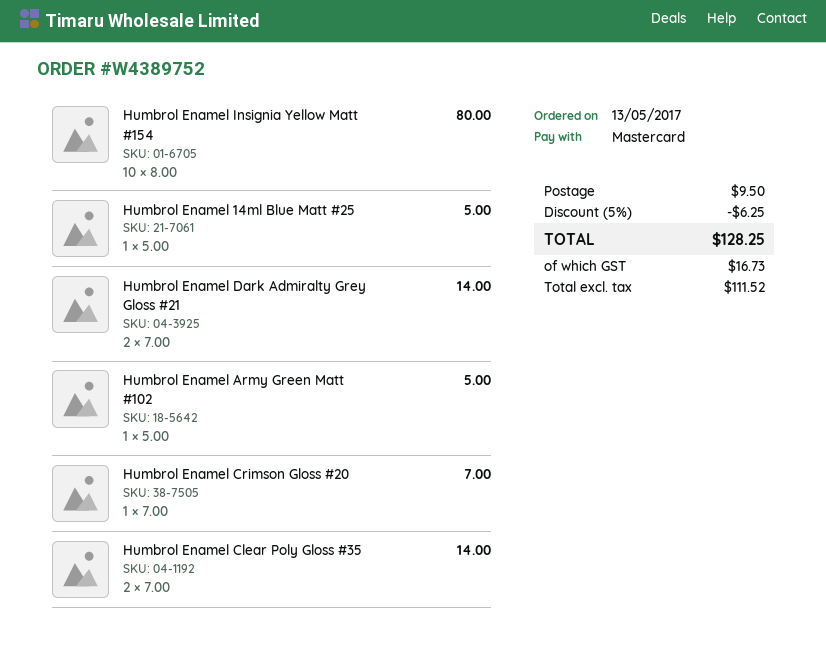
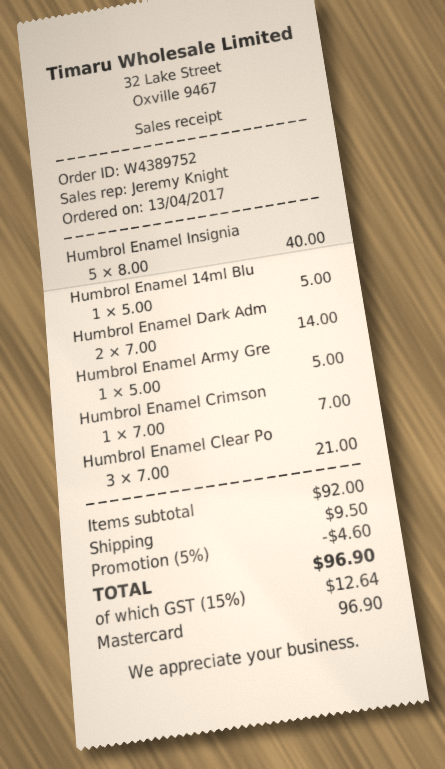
order date: 2017-05-13 -> 2017-04-13
Humbrol Enamel Insignia Yellow Matt #154: 10 x 8.00 = 80.00 -> 5 x 8.00 = 40.00
Humbrol Enamel Clear Poly Gloss #35: 2 x 7.00 = 14.00 -> 3 x 7.00 = 21.00
discount: 5% = 6.25 -> 5% = 4.60
tax: 16.73 -> 12.64
total: 128.25 -> 96.90

